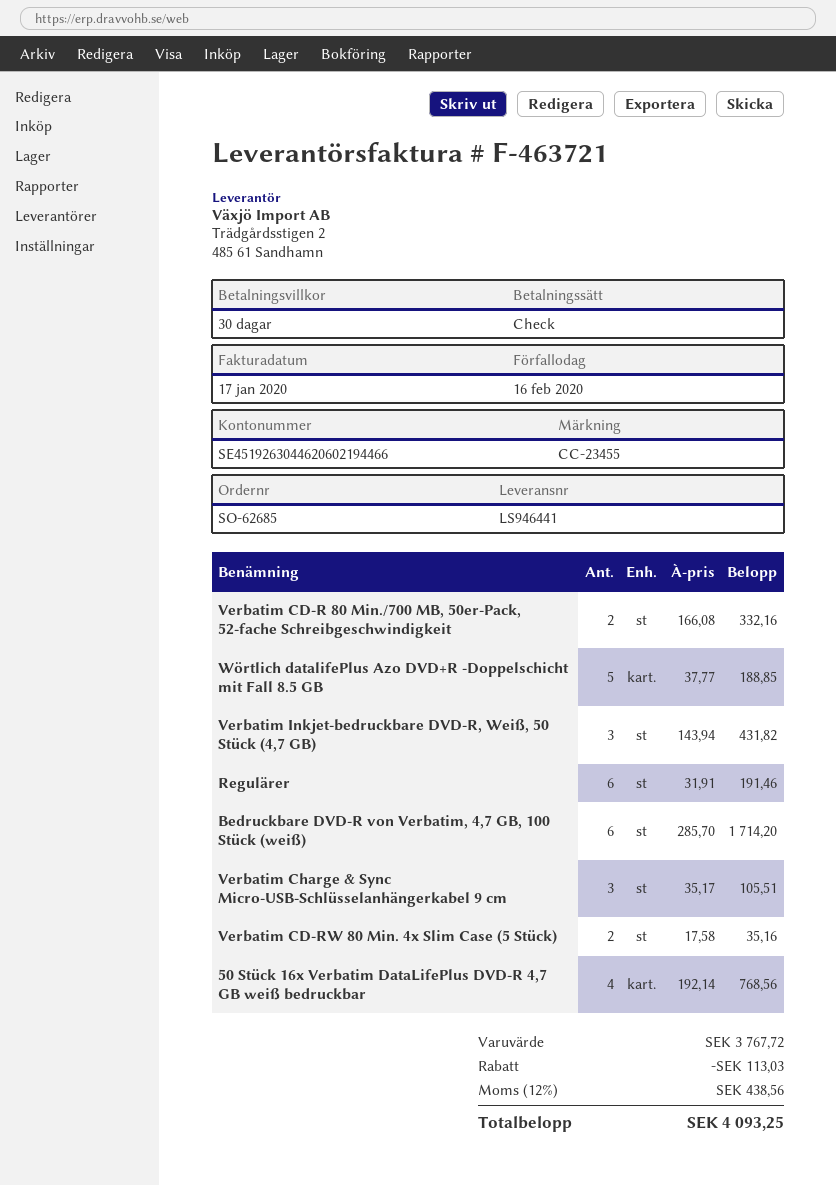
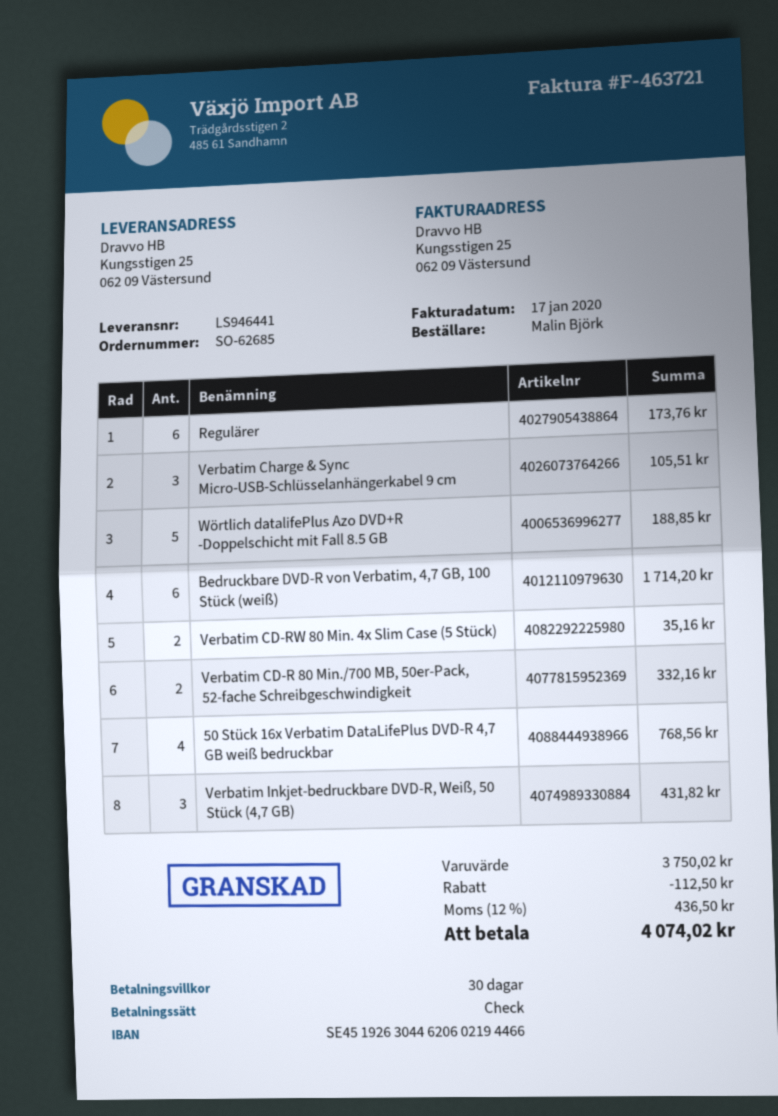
Regulärer: 6 for 191.46 -> 6 for 173.76
subtotal: 3767.72 -> 3750.02
discount: 113.03 -> 112.50
tax: 12% = 438.56 -> 12% = 436.50
total: 4093.25 -> 4074.02

